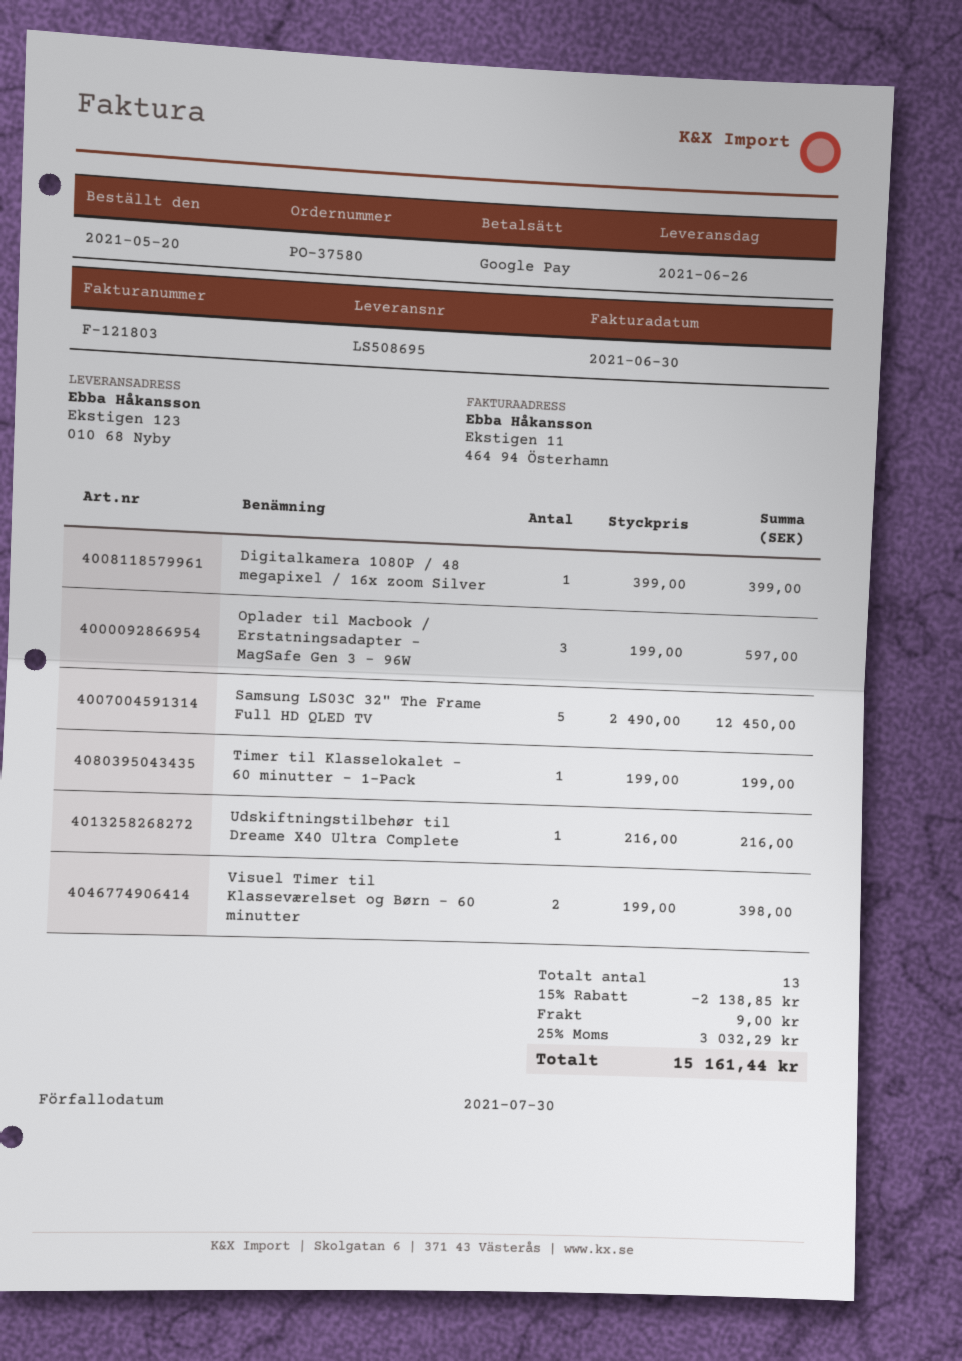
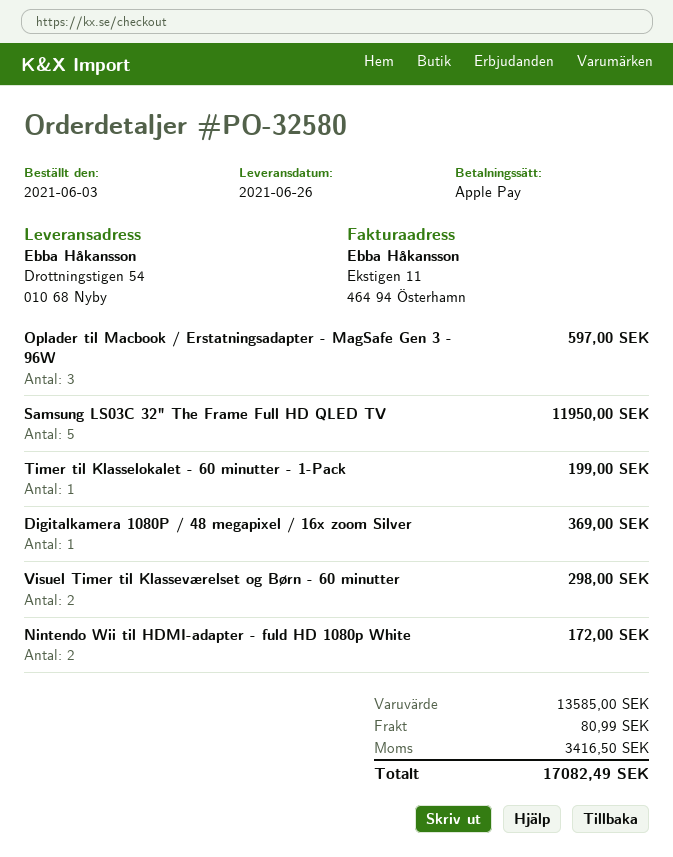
order number: PO-37580 -> PO-32580
order date: 2021-05-20 -> 2021-06-03
payment method: Google Pay -> Apple Pay
ship to: Ekstigen 123, 010 68 Nyby -> Drottningstigen 54, 010 68 Nyby
Digitalkamera 1080P / 48 megapixel / 16x zoom Silver: 1 for 399.00 -> 1 for 369.00
Samsung LS03C 32" The Frame Full HD QLED TV: 5 for 12450.00 -> 5 for 11950.00
Udskiftningstilbehør til Dreame X40 Ultra Complete: 1 for 216.00 -> none
Visuel Timer til Klasseværelset og Børn - 60 minutter: 2 for 398.00 -> 2 for 298.00
Nintendo Wii til HDMI-adapter - fuld HD 1080p White: none -> 2 for 172.00
discount: 15% = 2138.85 -> none
shipping: 9.00 -> 80.99
tax: 3032.29 -> 3416.50
total: 15161.44 -> 17082.49

